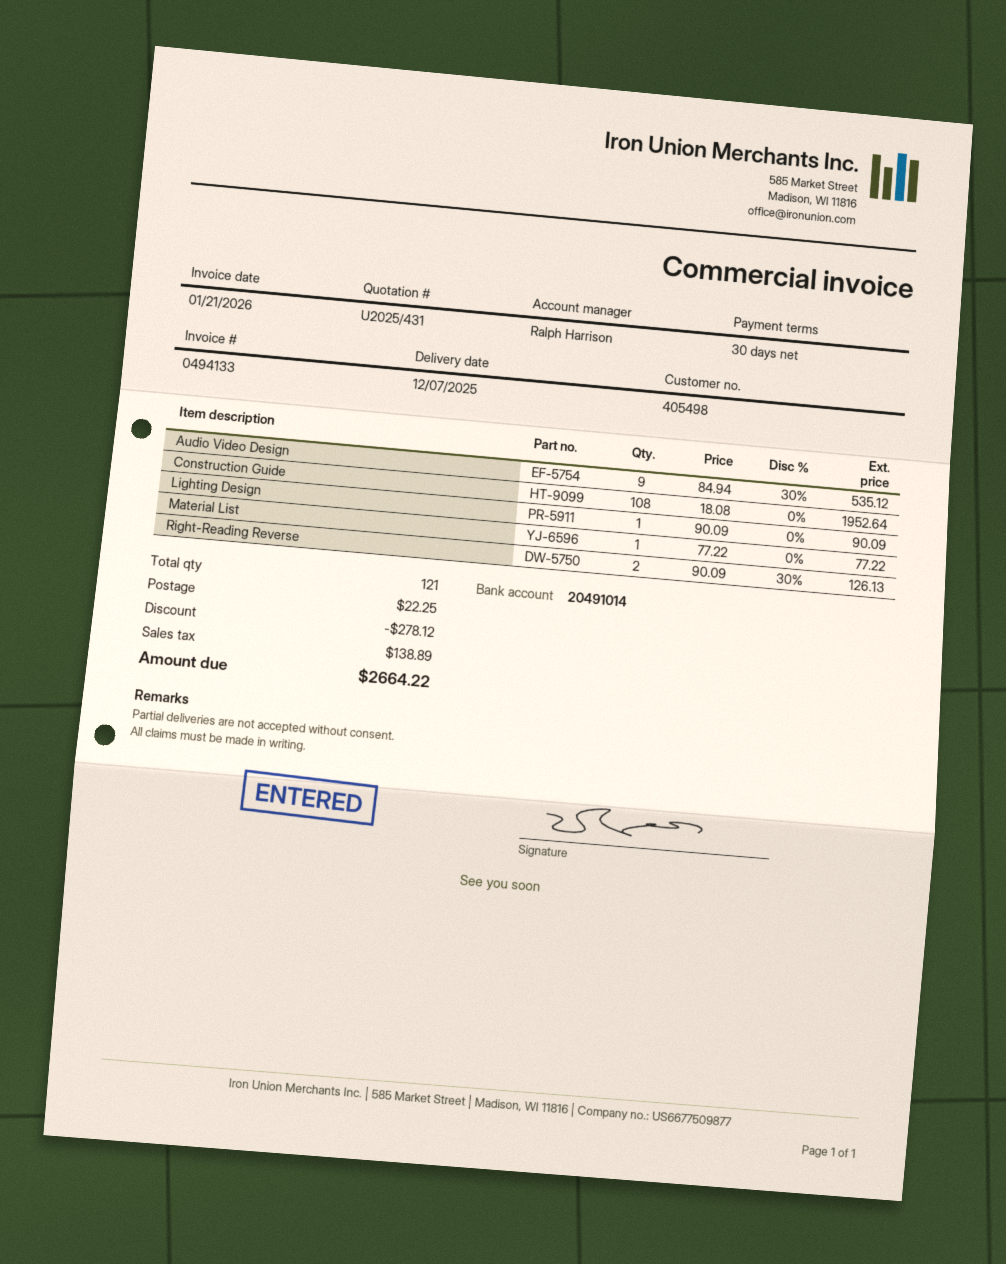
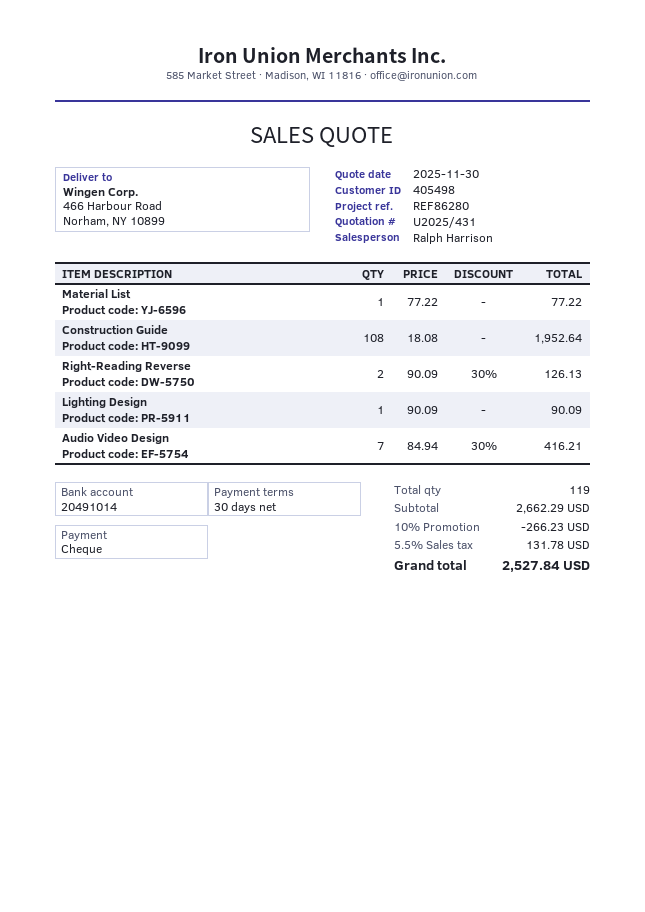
Audio Video Design: 9 x 84.94 - 30% = 535.12 -> 7 x 84.94 - 30% = 416.21
total quantity: 121 -> 119
discount: 278.12 -> 266.23
shipping: 22.25 -> none
tax: 138.89 -> 131.78
total: 2664.22 -> 2527.84

